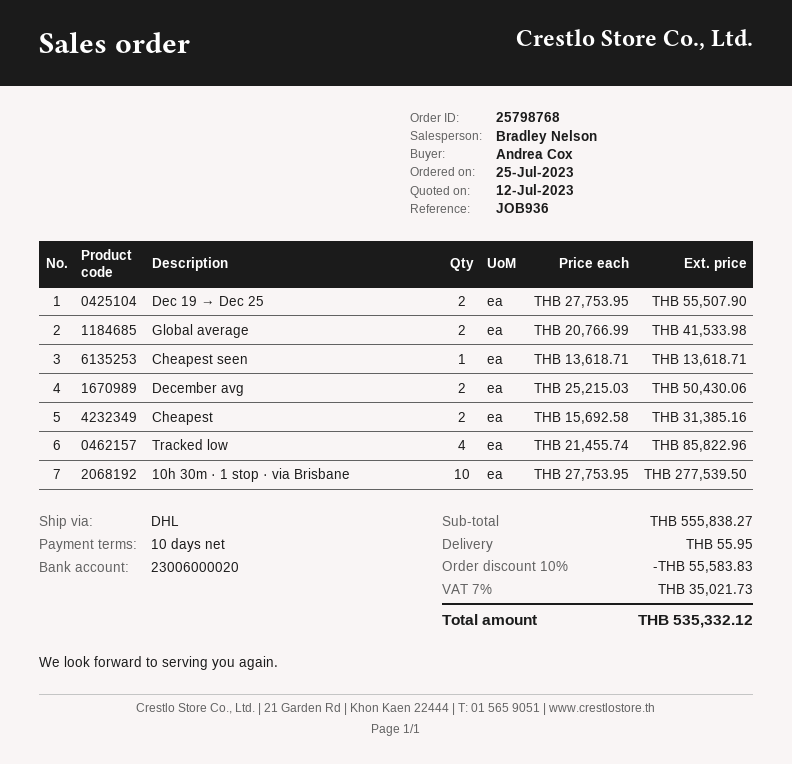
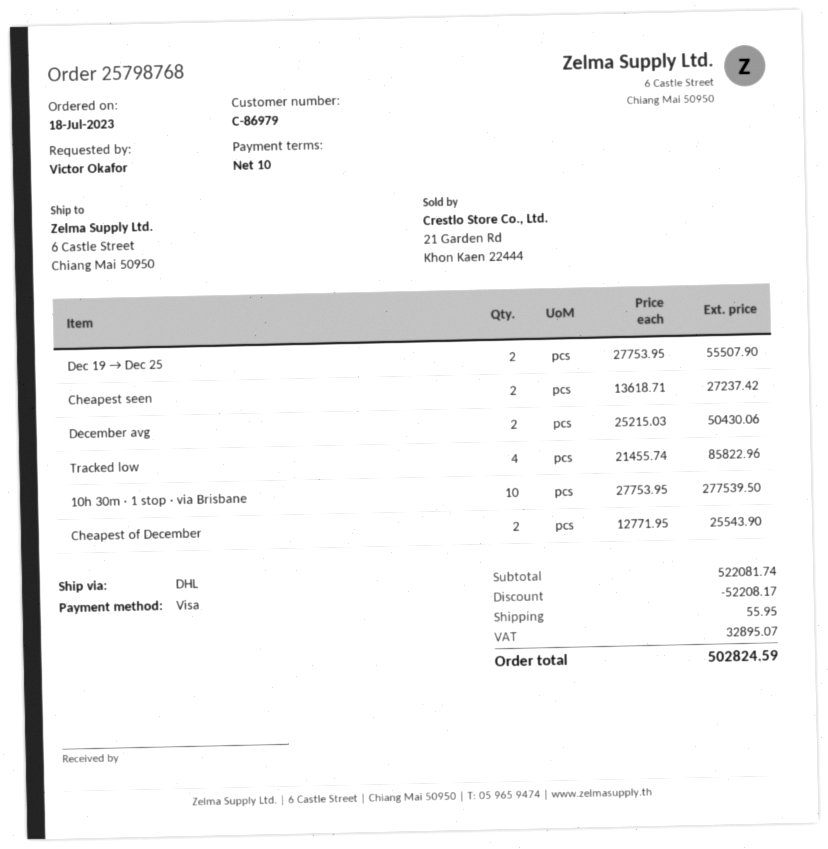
order date: 2023-07-25 -> 2023-07-18
ordered by: Andrea Cox -> Victor Okafor
Global average: 2 x 20766.99 = 41533.98 -> none
Cheapest seen: 1 x 13618.71 = 13618.71 -> 2 x 13618.71 = 27237.42
Cheapest: 2 x 15692.58 = 31385.16 -> none
Cheapest of December: none -> 2 x 12771.95 = 25543.90
subtotal: 555838.27 -> 522081.74
discount: 55583.83 -> 52208.17
tax: 35021.73 -> 32895.07
total: 535332.12 -> 502824.59

